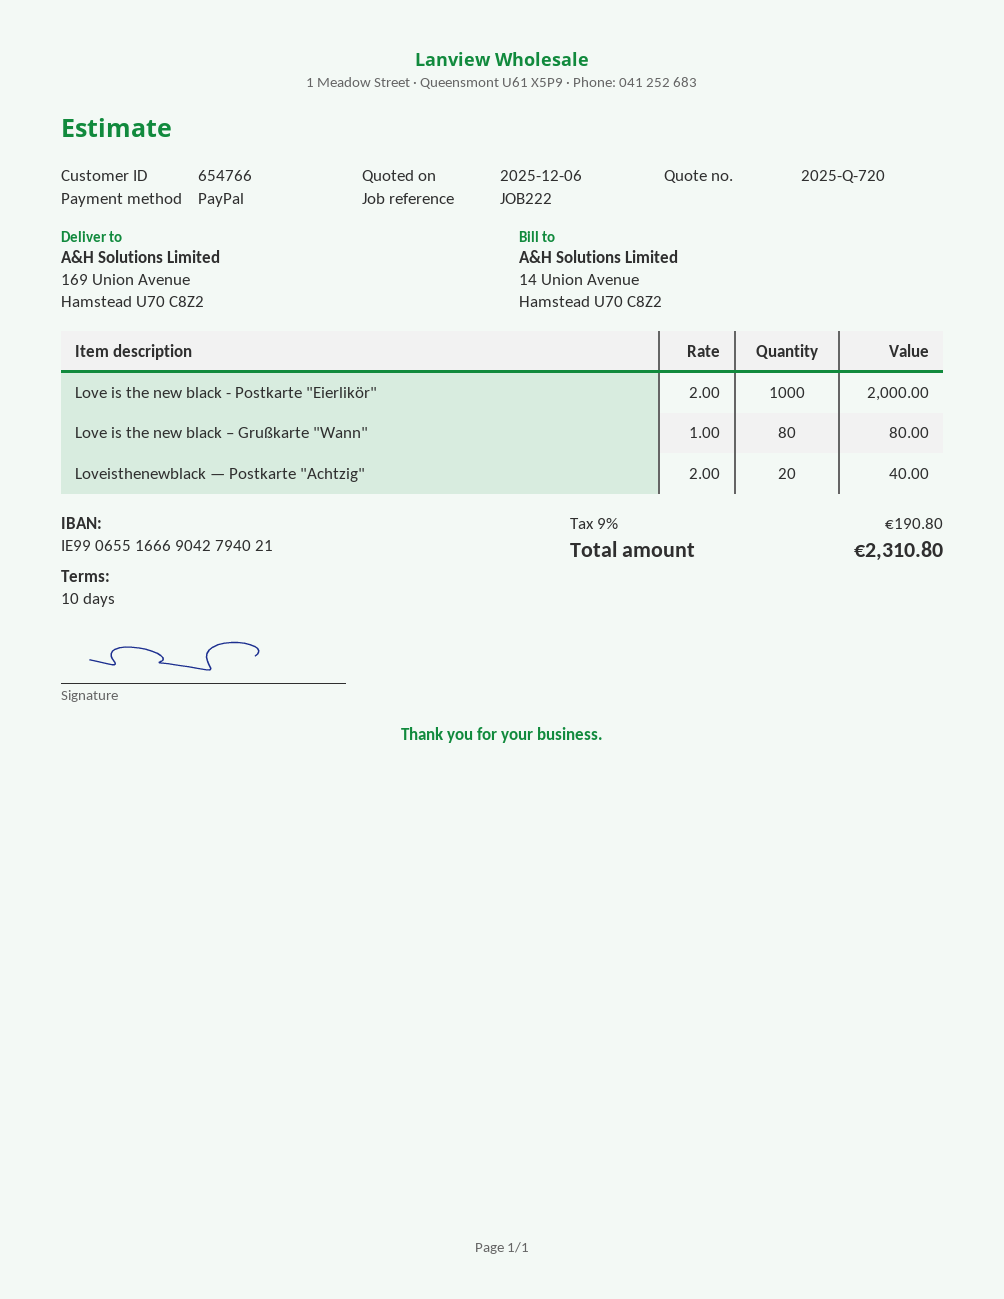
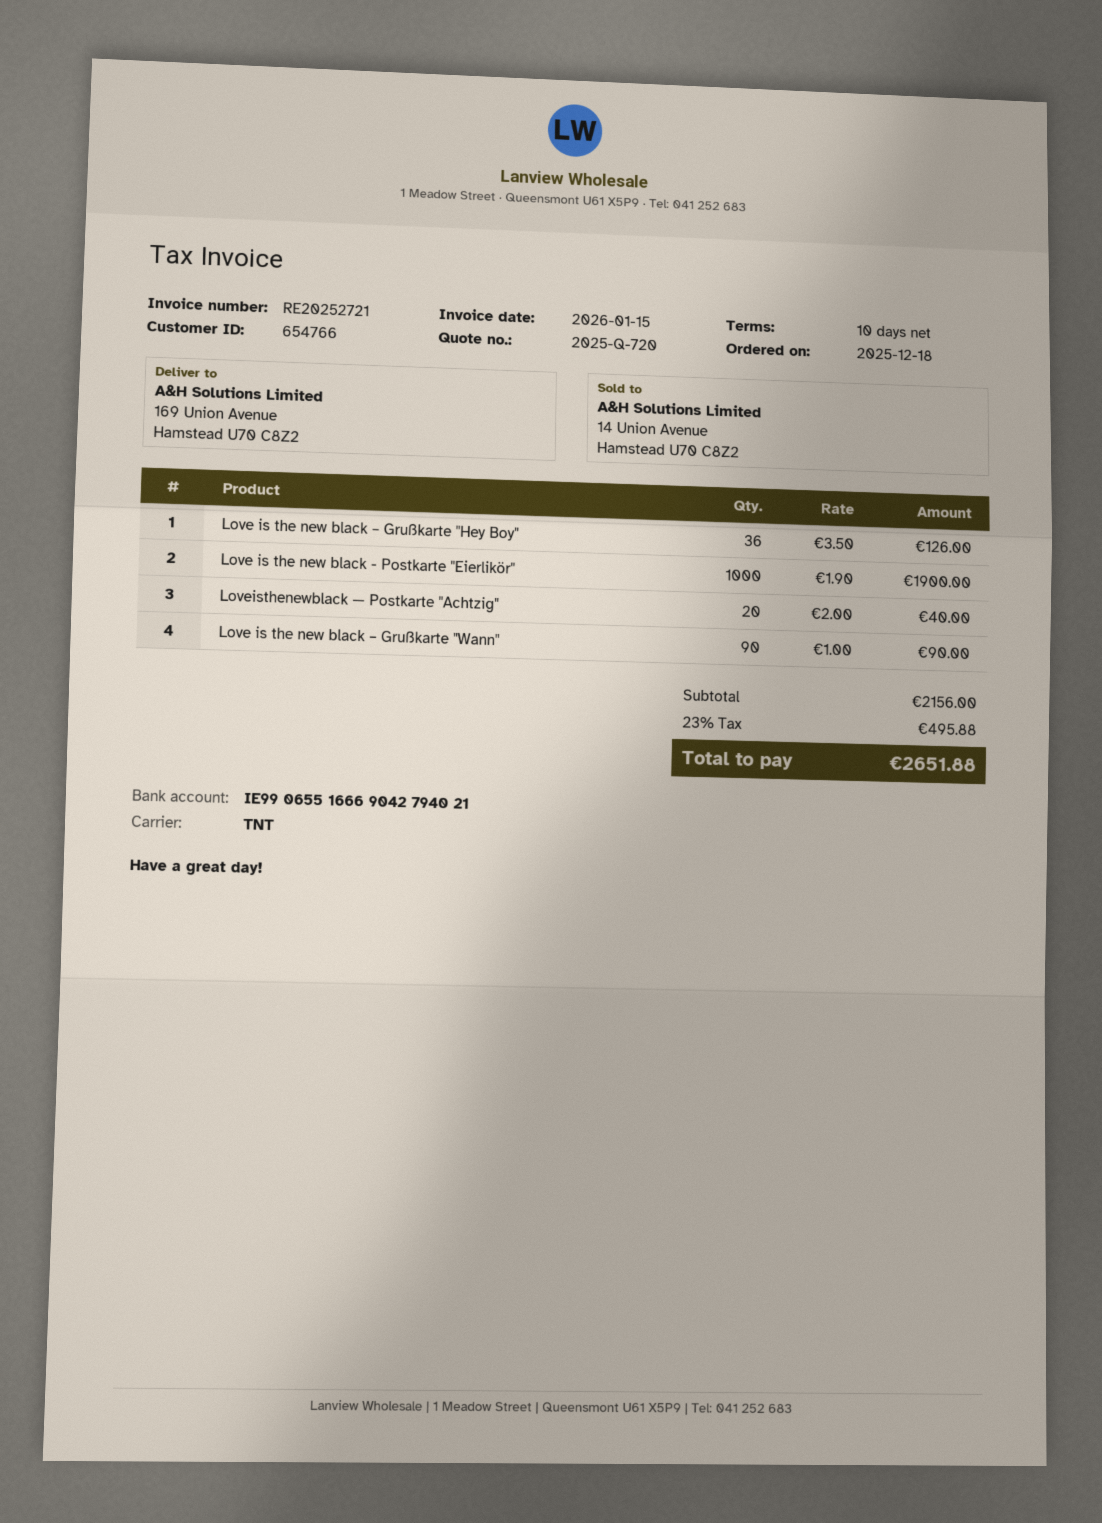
Love is the new black - Postkarte "Eierlikör": 1000 x 2.00 = 2000.00 -> 1000 x 1.90 = 1900.00
Love is the new black – Grußkarte "Wann": 80 x 1.00 = 80.00 -> 90 x 1.00 = 90.00
Love is the new black – Grußkarte "Hey Boy": none -> 36 x 3.50 = 126.00
tax: 9% = 190.80 -> 23% = 495.88
total: 2310.80 -> 2651.88

